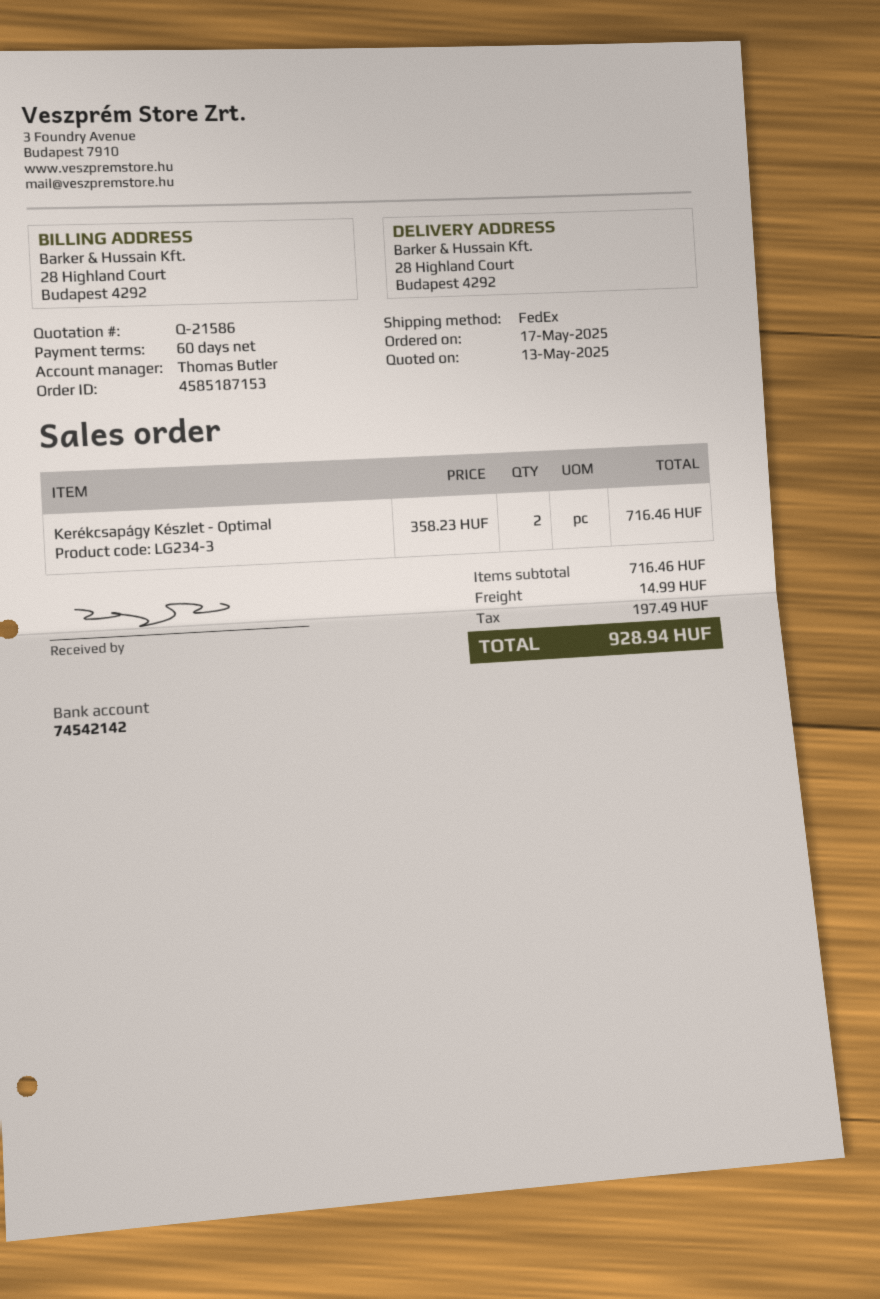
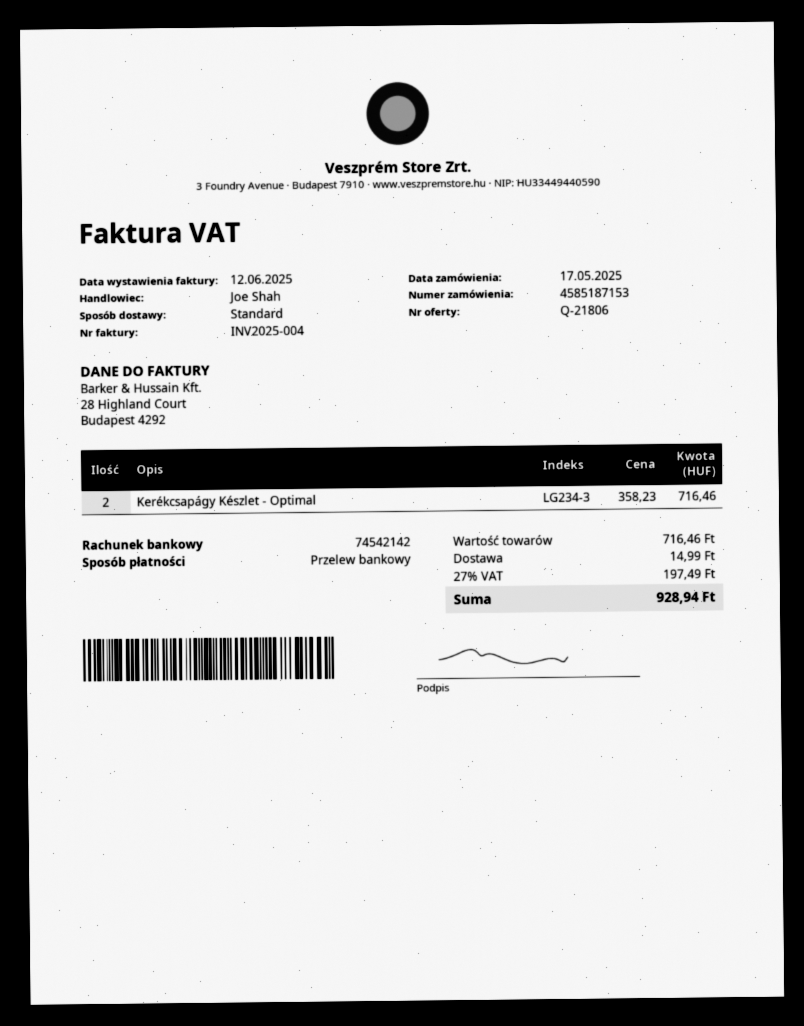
quote number: Q-21586 -> Q-21806
sales rep: Thomas Butler -> Joe Shah
shipping method: FedEx -> standard

